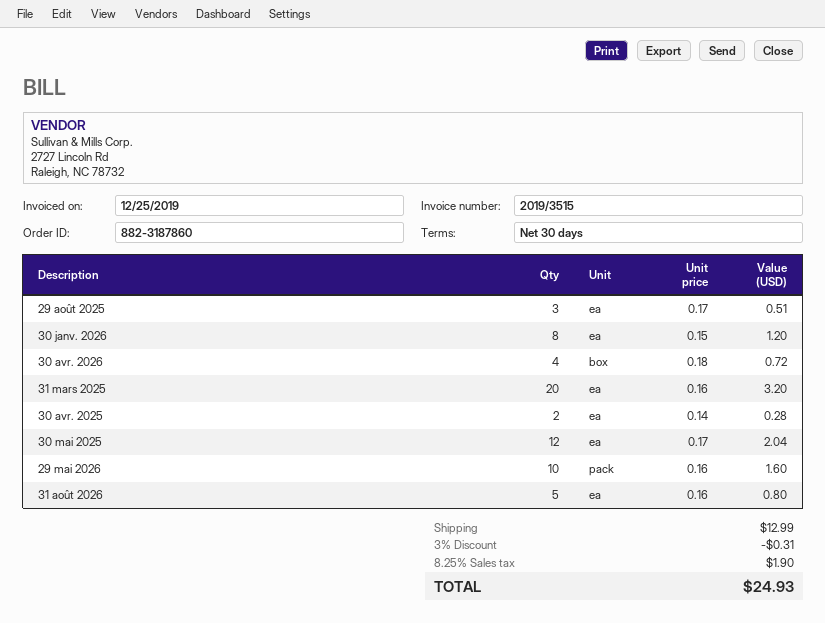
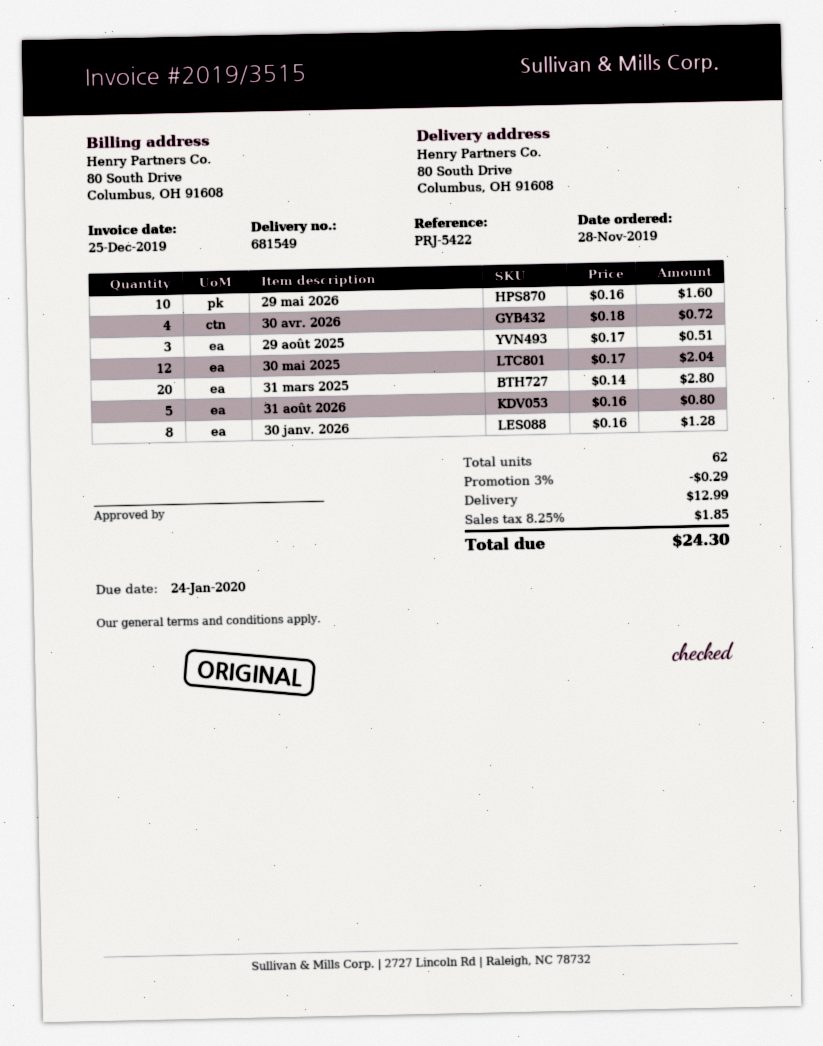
30 janv. 2026: 8 x 0.15 = 1.20 -> 8 x 0.16 = 1.28
31 mars 2025: 20 x 0.16 = 3.20 -> 20 x 0.14 = 2.80
30 avr. 2025: 2 x 0.14 = 0.28 -> none
discount: 3% = 0.31 -> 3% = 0.29
tax: 8.25% = 1.90 -> 8.25% = 1.85
total: 24.93 -> 24.30

